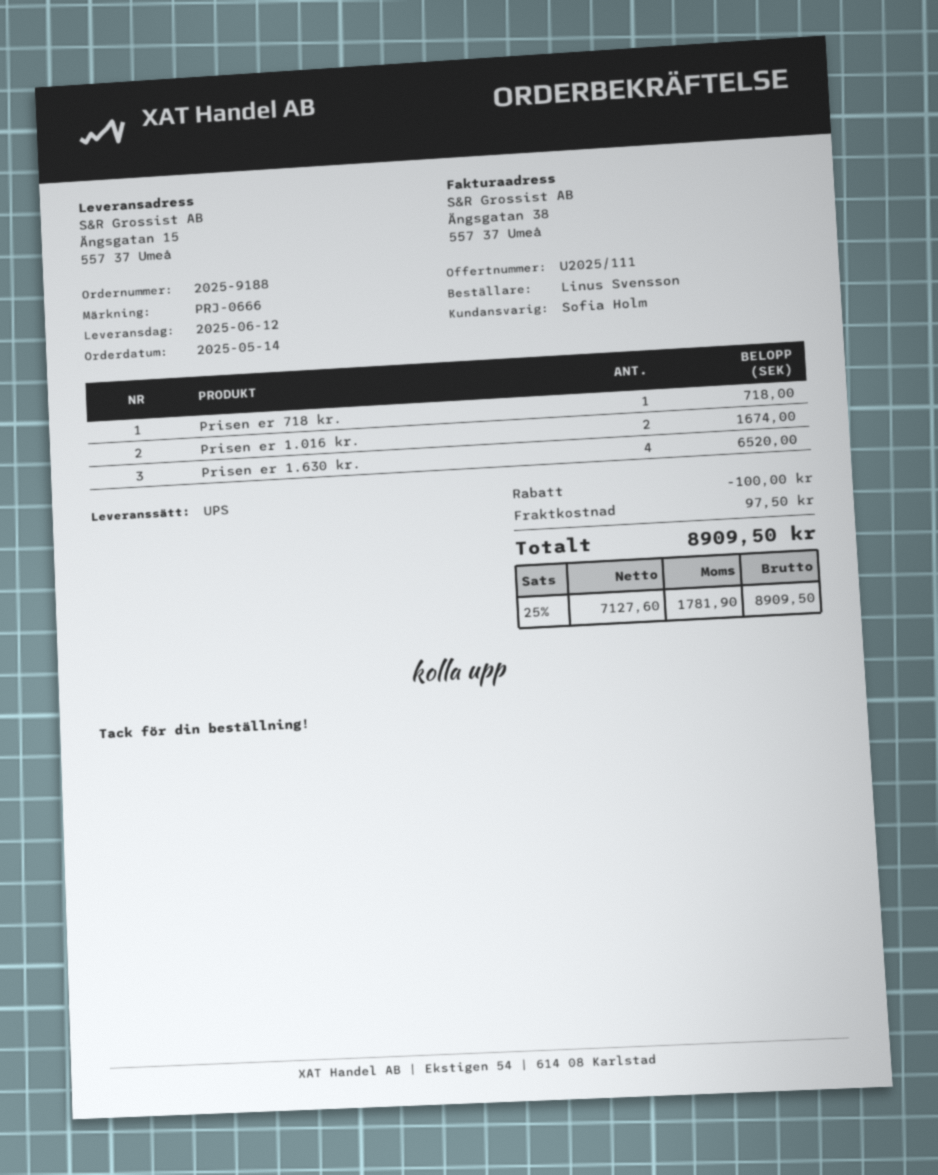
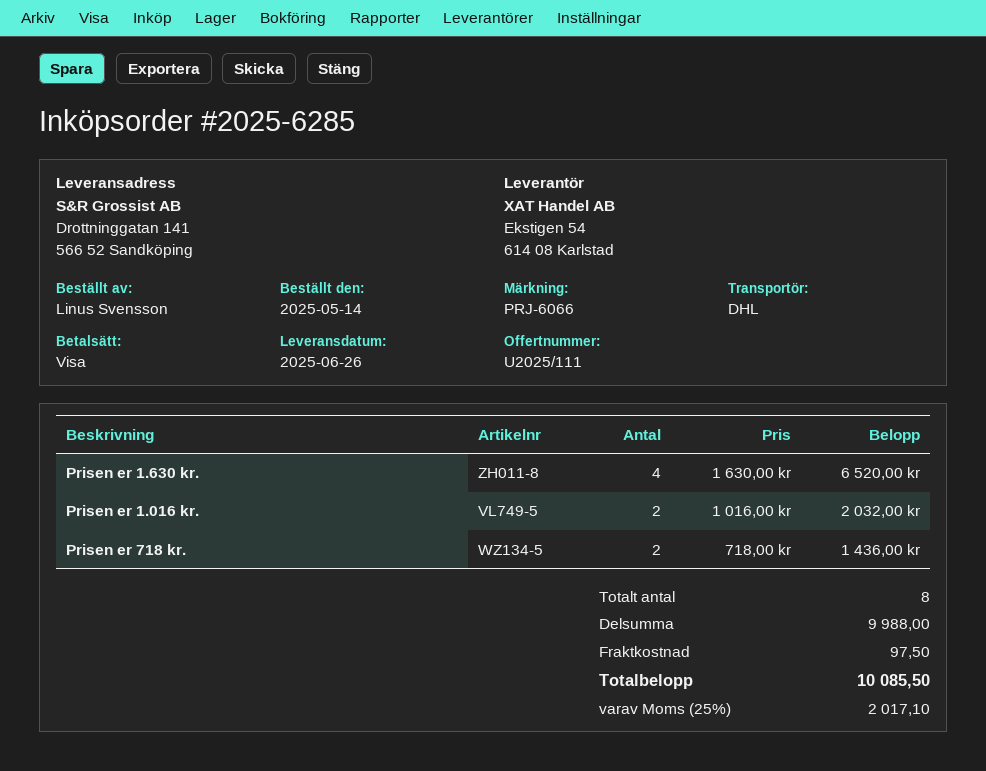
order number: 2025-9188 -> 2025-6285
delivery date: 2025-06-12 -> 2025-06-26
reference: PRJ-0666 -> PRJ-6066
shipping method: UPS -> DHL
ship to: Ängsgatan 15, 557 37 Umeå -> Drottninggatan 141, 566 52 Sandköping
Prisen er 718 kr.: 1 for 718.00 -> 2 for 1436.00
Prisen er 1.016 kr.: 2 for 1674.00 -> 2 for 2032.00
discount: 100.00 -> none
tax: 25% = 1781.90 -> 25% = 2017.10
total: 8909.50 -> 10085.50

